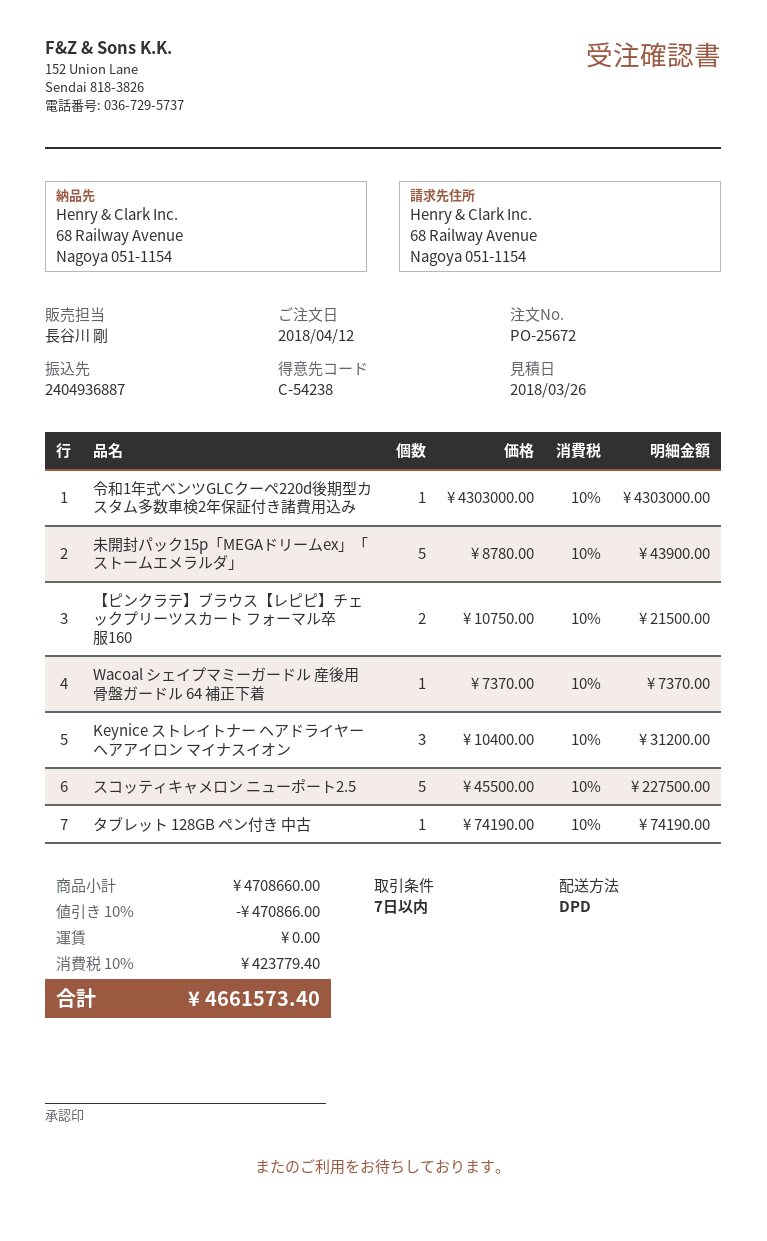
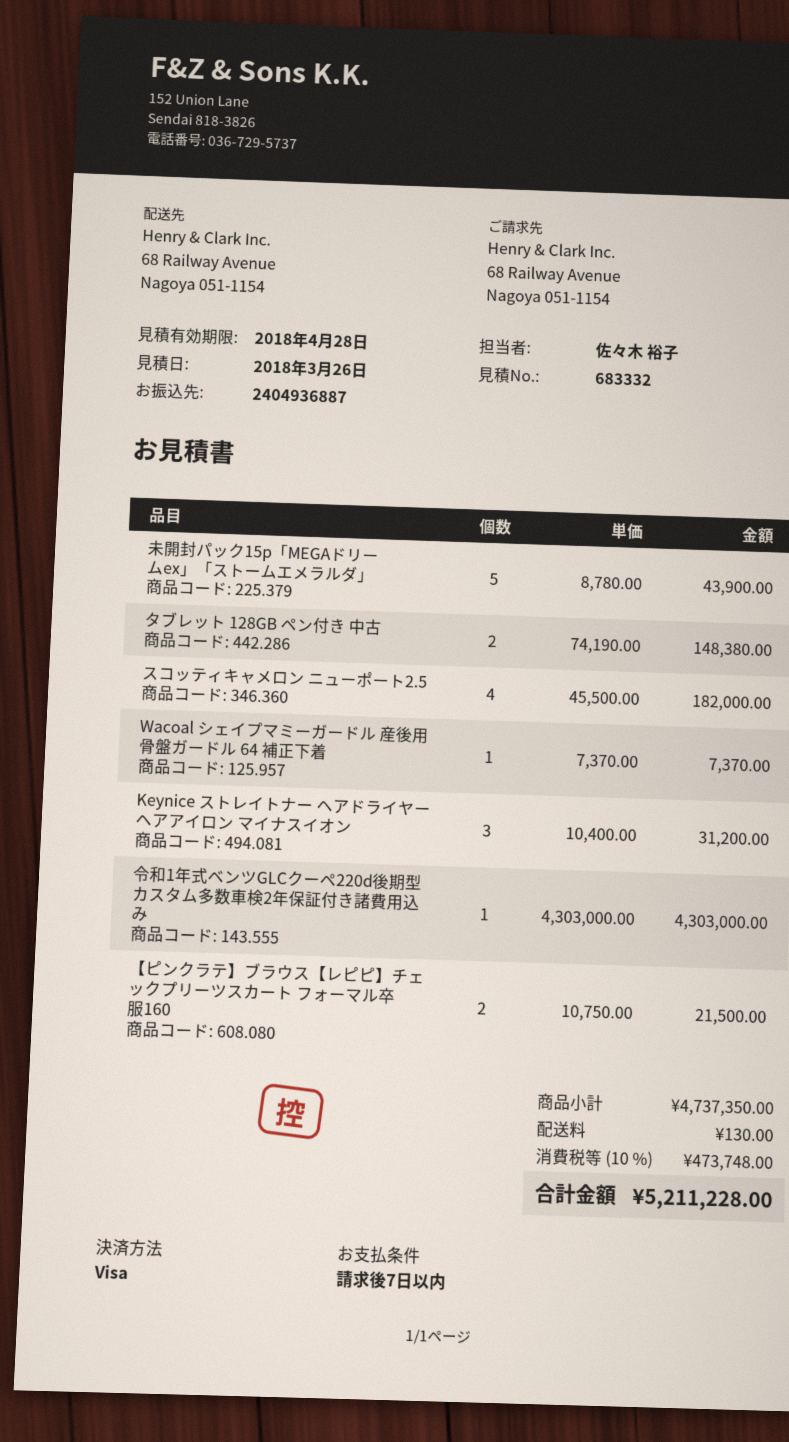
sales rep: 長谷川 剛 -> 佐々木 裕子
スコッティキャメロン ニューポート2.5: 5 x 45500.00 = 227500.00 -> 4 x 45500.00 = 182000.00
タブレット 128GB ペン付き 中古: 1 x 74190.00 = 74190.00 -> 2 x 74190.00 = 148380.00
subtotal: 4708660.00 -> 4737350.00
discount: 10% = 470866.00 -> none
shipping: 0.00 -> 130.00
tax: 10% = 423779.40 -> 10% = 473748.00
total: 4661573.40 -> 5211228.00

